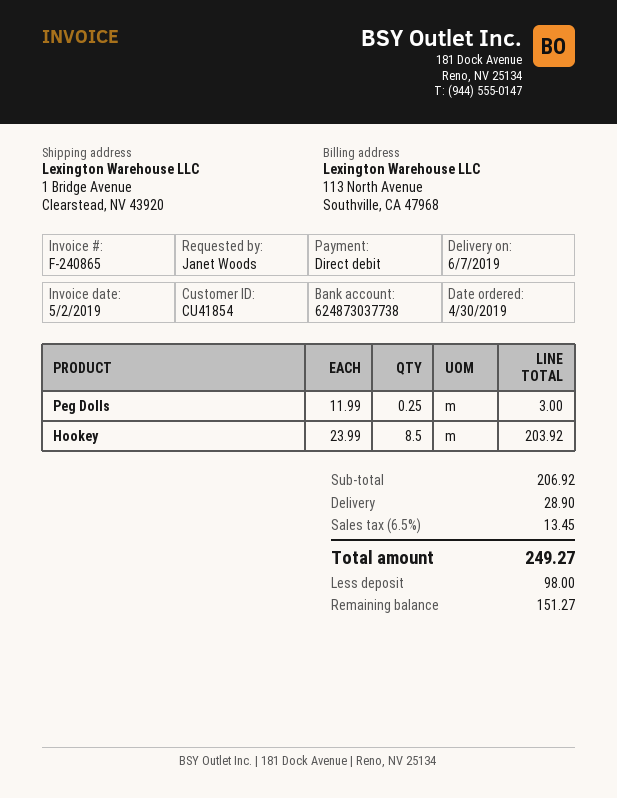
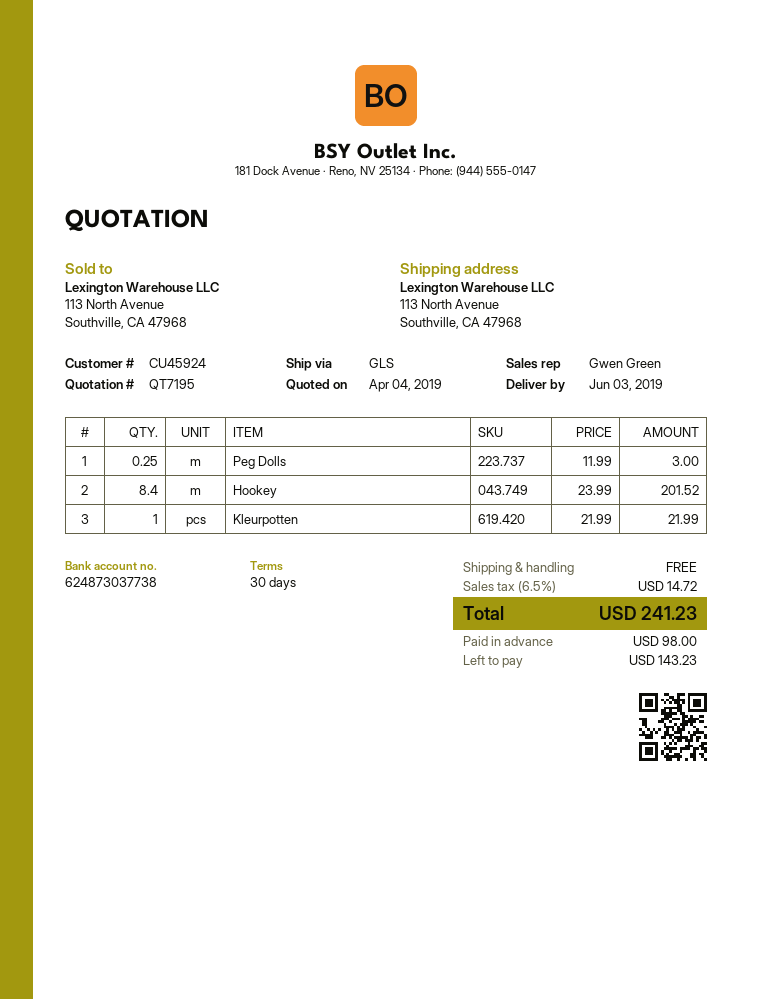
delivery date: 2019-06-07 -> 2019-06-03
customer number: CU41854 -> CU45924
ship to: 1 Bridge Avenue, Clearstead, NV 43920 -> 113 North Avenue, Southville, CA 47968
Hookey: 8.5 x 23.99 = 203.92 -> 8.4 x 23.99 = 201.52
Kleurpotten: none -> 1 x 21.99 = 21.99
shipping: 28.90 -> 0.00
tax: 6.5% = 13.45 -> 6.5% = 14.72
total: 249.27 -> 241.23
balance: 151.27 -> 143.23

